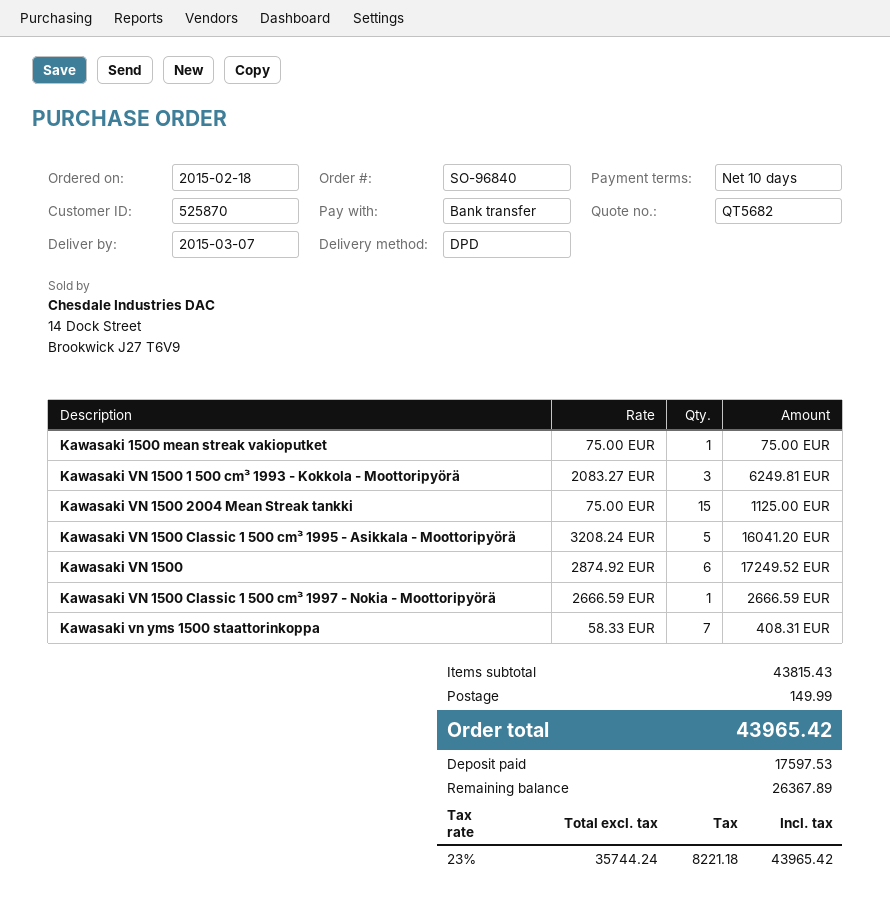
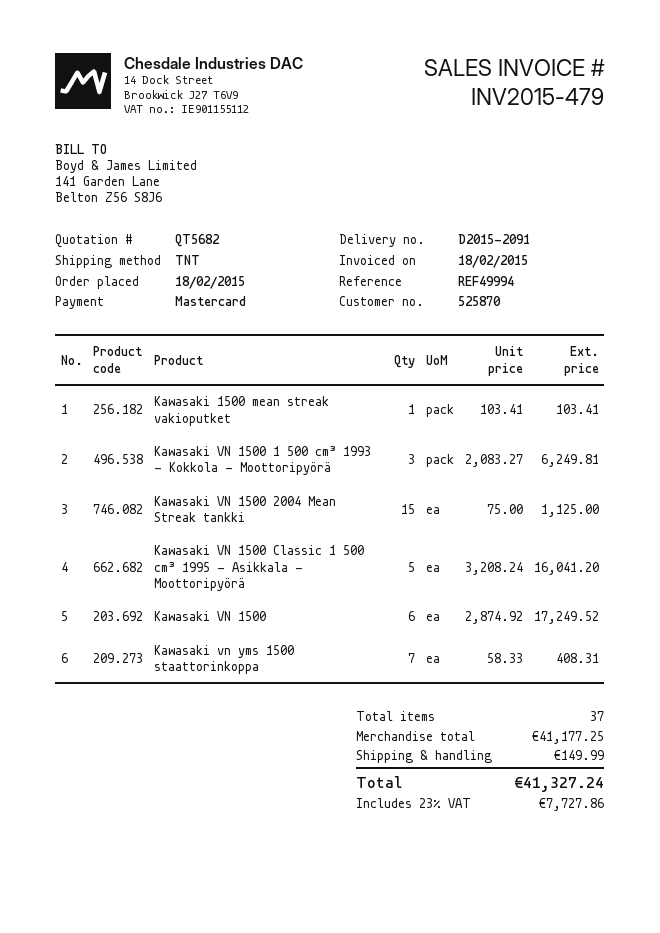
payment method: bank transfer -> Mastercard
shipping method: DPD -> TNT
Kawasaki 1500 mean streak vakioputket: 1 x 75.00 = 75.00 -> 1 x 103.41 = 103.41
Kawasaki VN 1500 Classic 1 500 cm³ 1997 - Nokia - Moottoripyörä: 1 x 2666.59 = 2666.59 -> none
subtotal: 43815.43 -> 41177.25
tax: 23% = 8221.18 -> 23% = 7727.86
total: 43965.42 -> 41327.24

